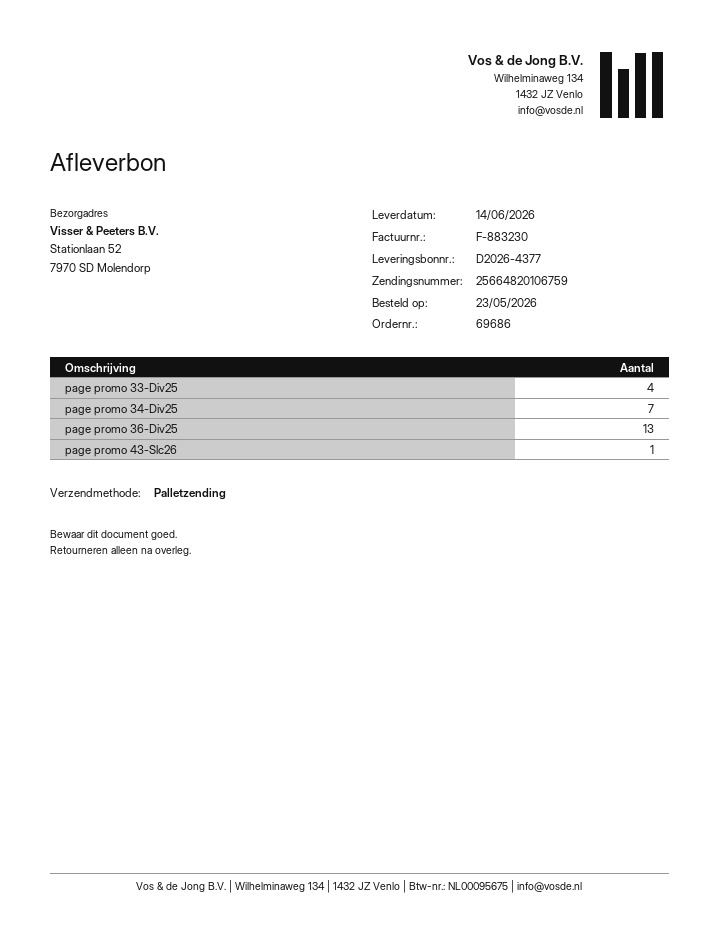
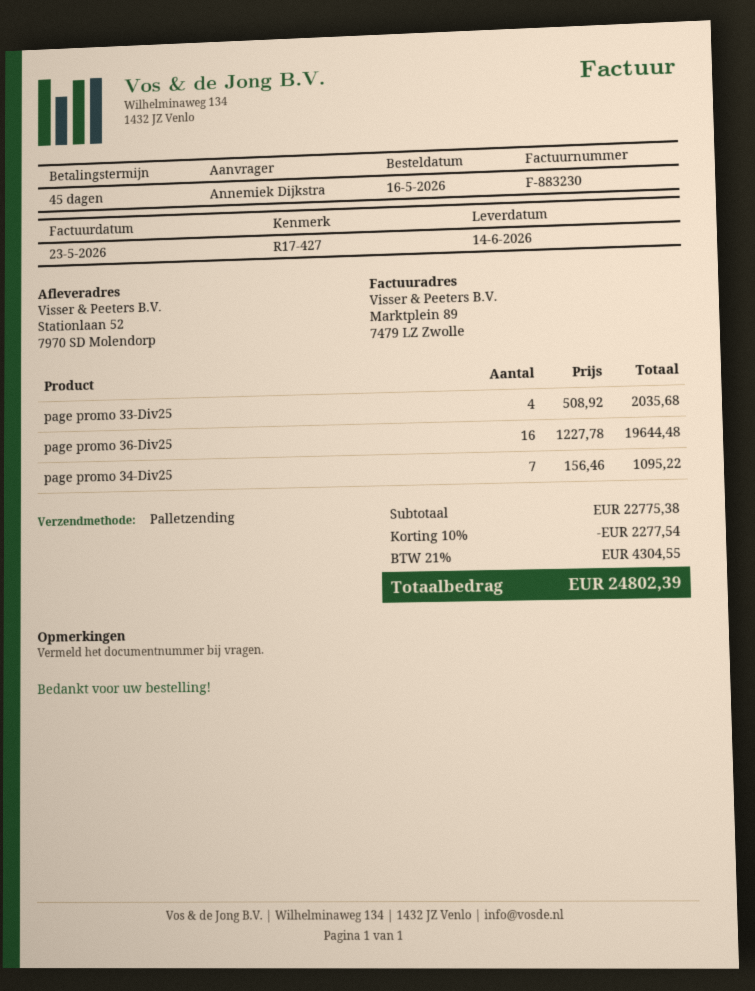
order date: 2026-05-23 -> 2026-05-16
page promo 36-Div25: 13 -> 16
page promo 43-Slc26: 1 -> none

